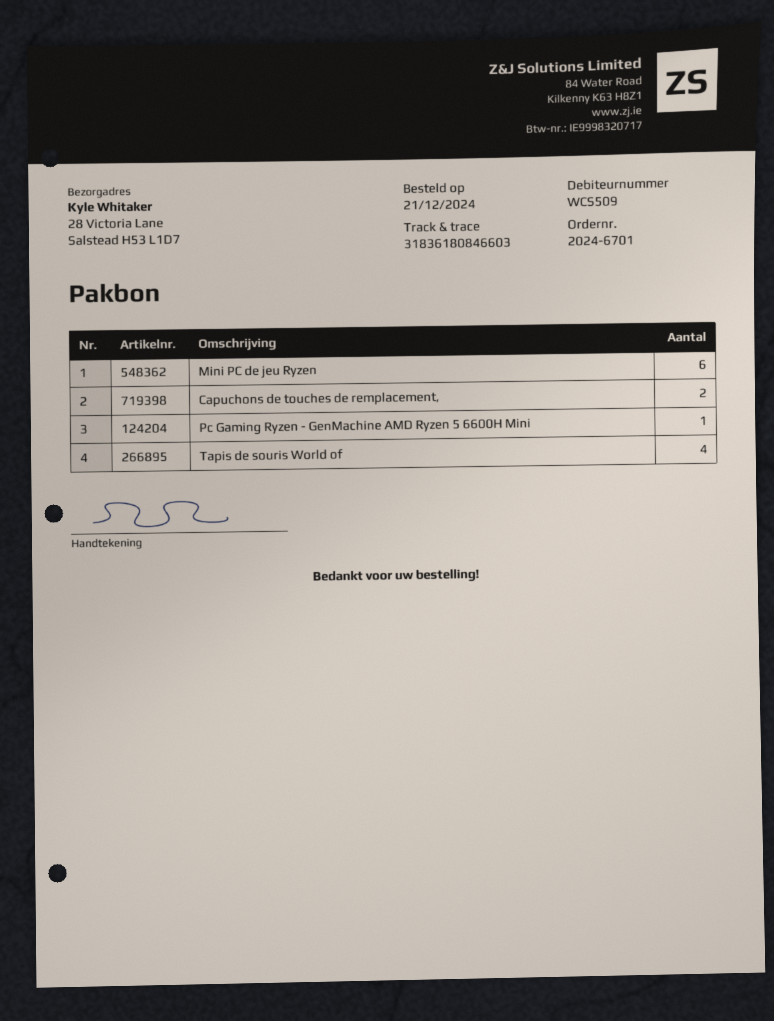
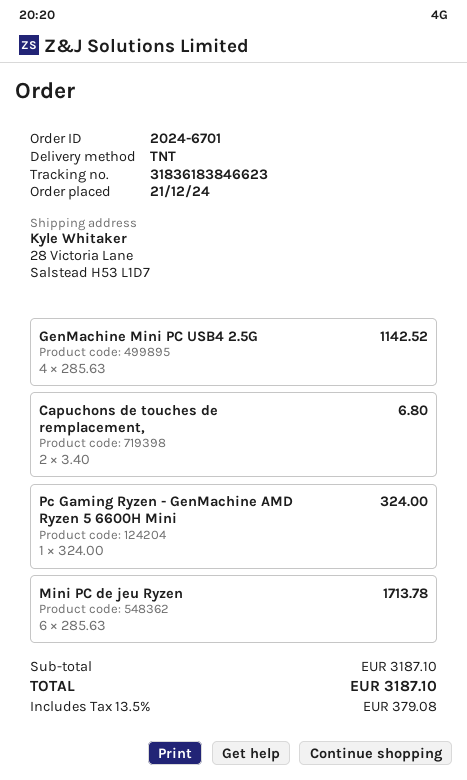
tracking number: 31836180846603 -> 31836183846623
Tapis de souris World of: 4 -> none
GenMachine Mini PC USB4 2.5G: none -> 4

